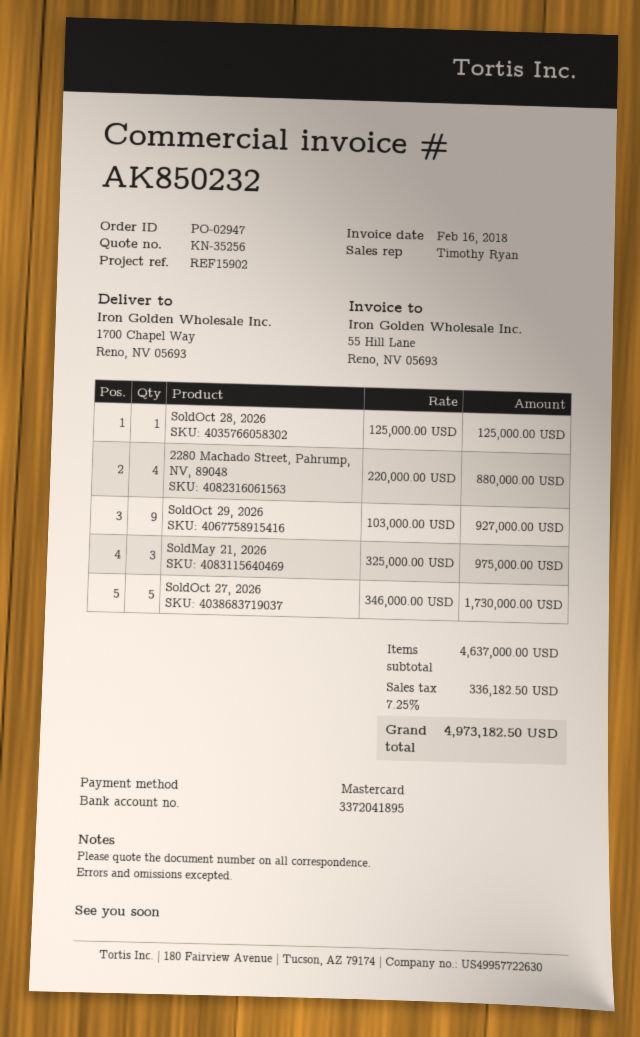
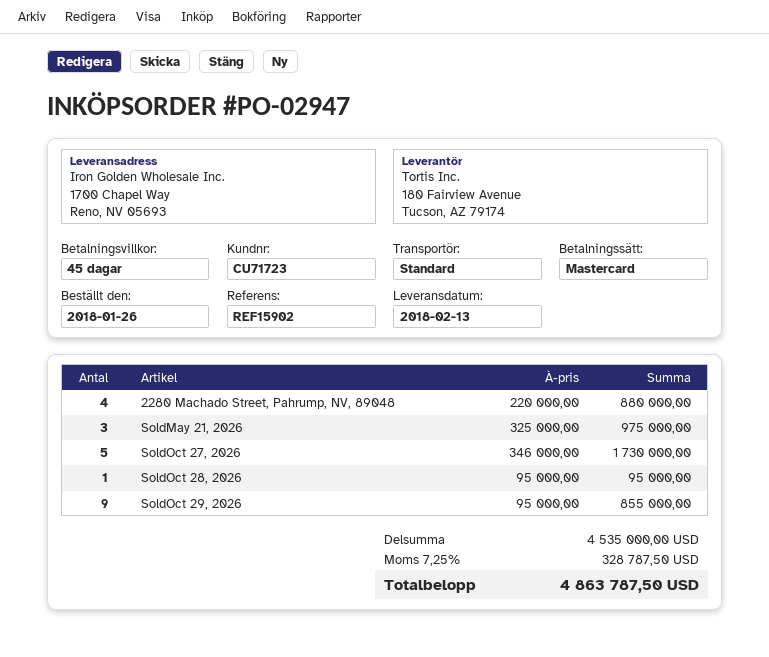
SoldOct 28, 2026: 1 x 125000.00 = 125000.00 -> 1 x 95000.00 = 95000.00
SoldOct 29, 2026: 9 x 103000.00 = 927000.00 -> 9 x 95000.00 = 855000.00
subtotal: 4637000.00 -> 4535000.00
tax: 7.25% = 336182.50 -> 7.25% = 328787.50
total: 4973182.50 -> 4863787.50

